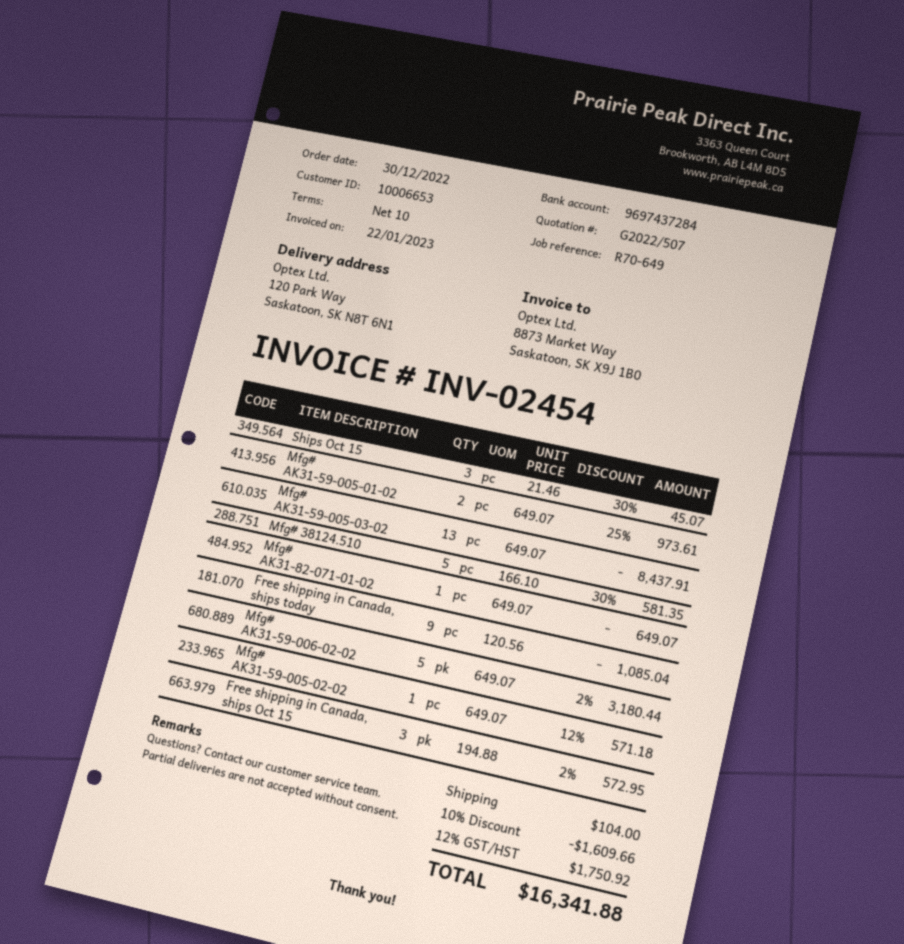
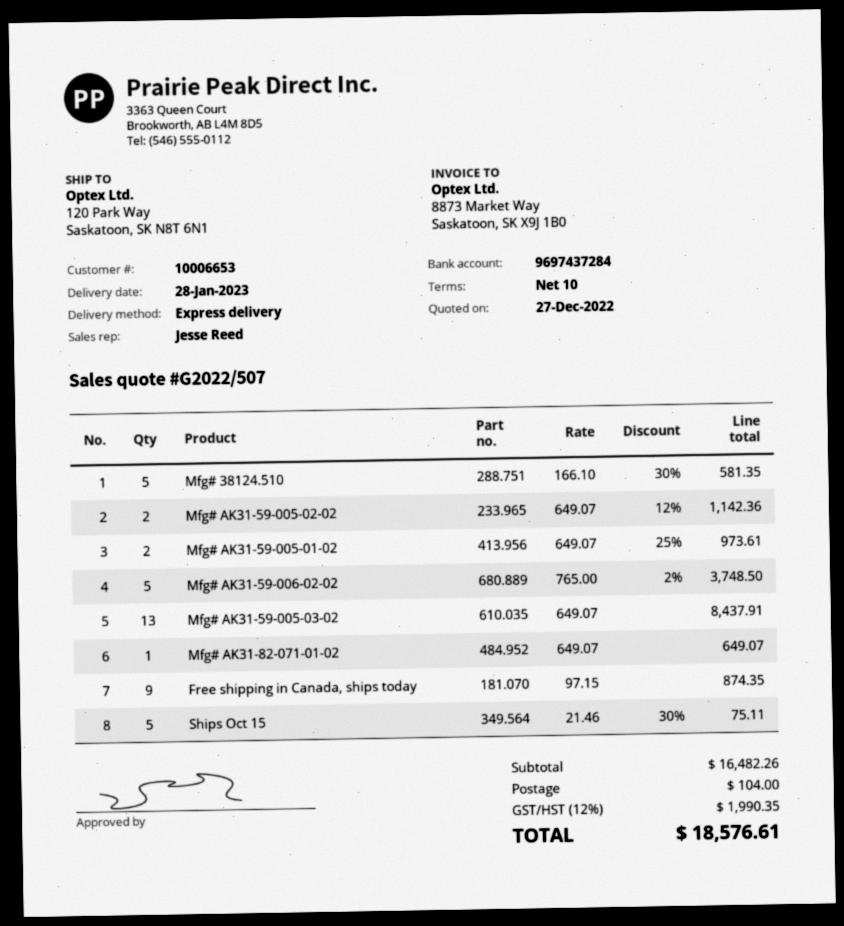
Ships Oct 15: 3 x 21.46 - 30% = 45.07 -> 5 x 21.46 - 30% = 75.11
Free shipping in Canada, ships today: 9 x 120.56 = 1085.04 -> 9 x 97.15 = 874.35
Mfg# AK31-59-006-02-02: 5 x 649.07 - 2% = 3180.44 -> 5 x 765.00 - 2% = 3748.50
Mfg# AK31-59-005-02-02: 1 x 649.07 - 12% = 571.18 -> 2 x 649.07 - 12% = 1142.36
Free shipping in Canada, ships Oct 15: 3 x 194.88 - 2% = 572.95 -> none
discount: 10% = 1609.66 -> none
tax: 12% = 1750.92 -> 12% = 1990.35
total: 16341.88 -> 18576.61

